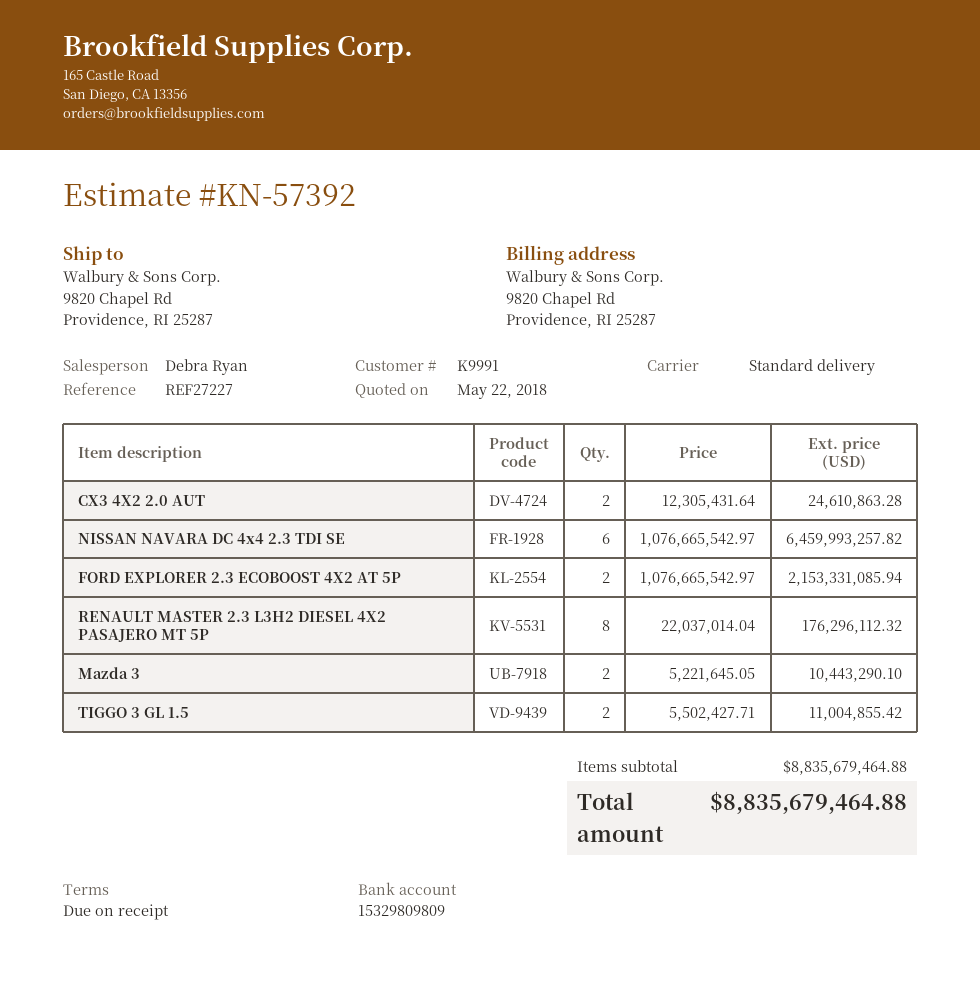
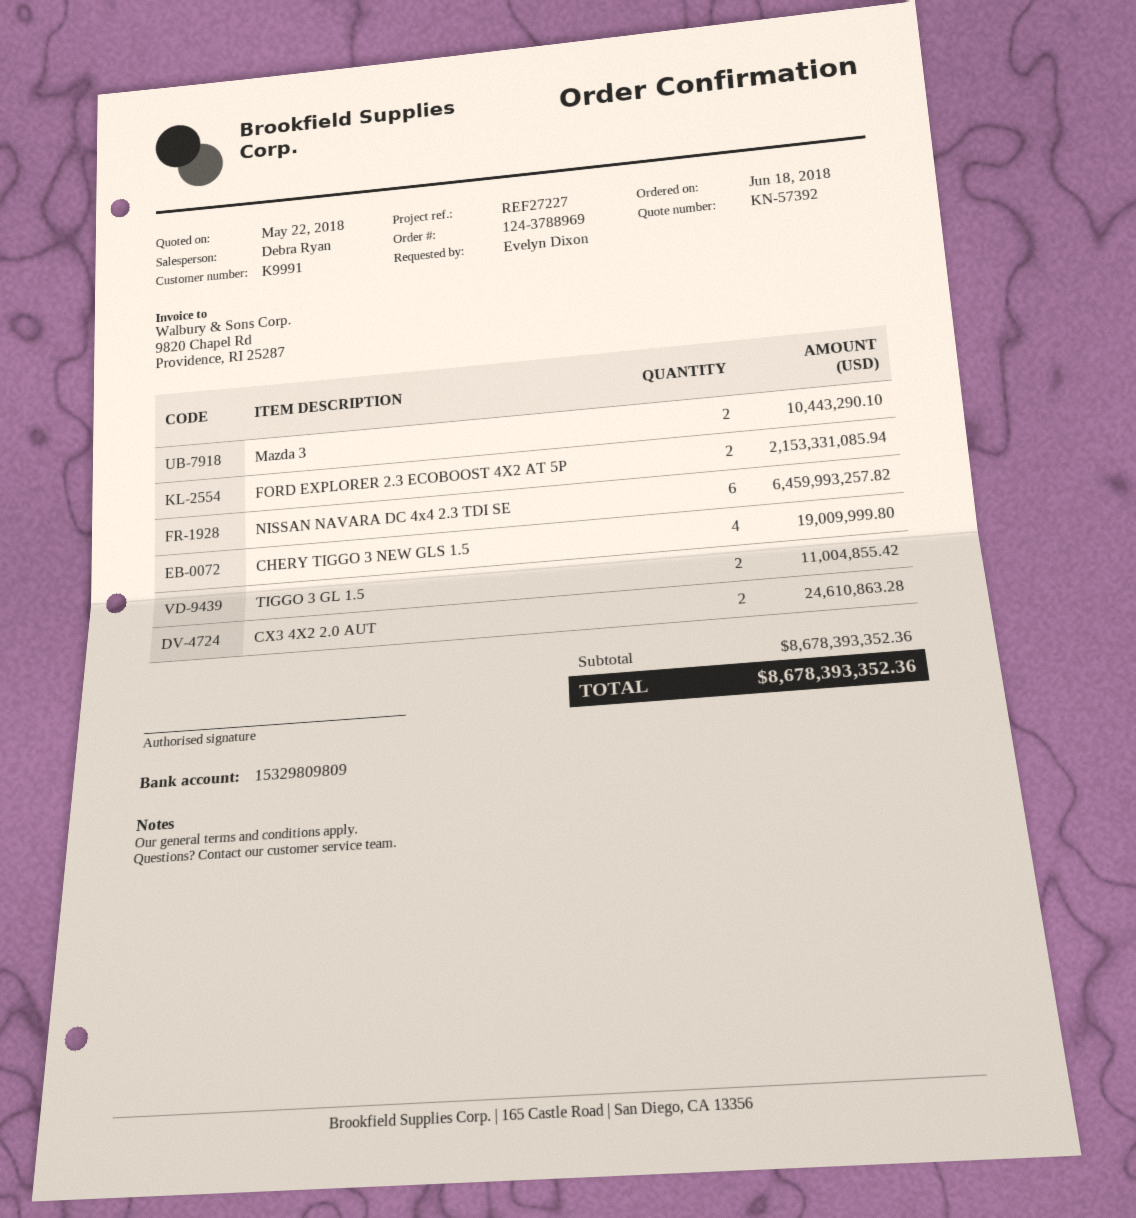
RENAULT MASTER 2.3 L3H2 DIESEL 4X2 PASAJERO MT 5P: 8 for 176296112.32 -> none
CHERY TIGGO 3 NEW GLS 1.5: none -> 4 for 19009999.80
subtotal: 8835679464.88 -> 8678393352.36
total: 8835679464.88 -> 8678393352.36

